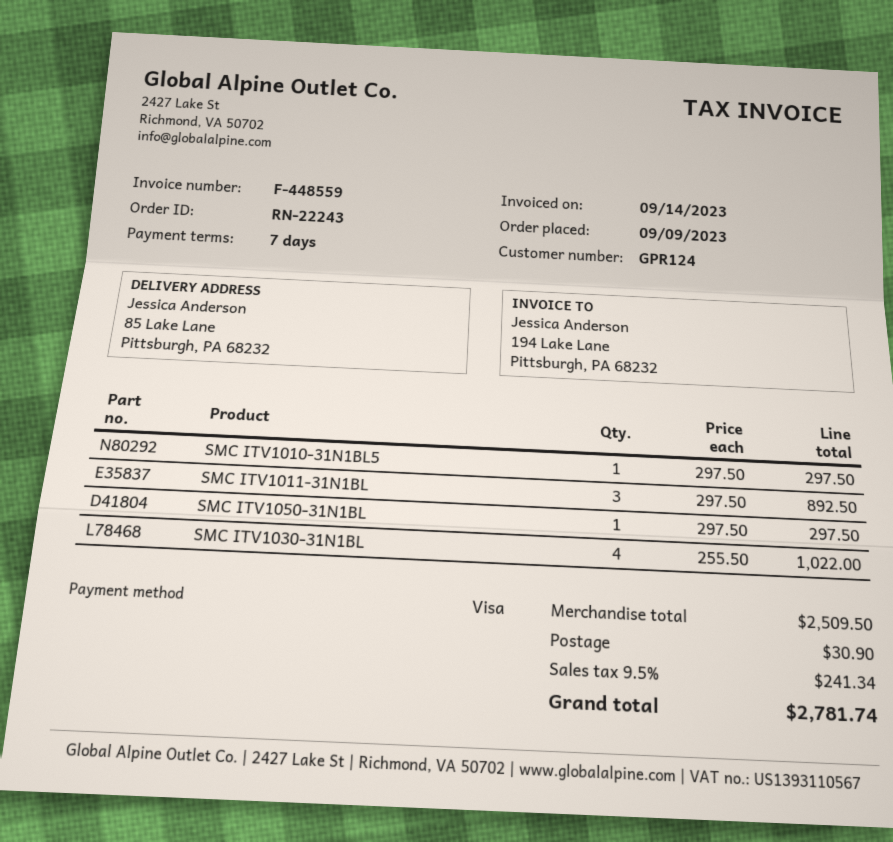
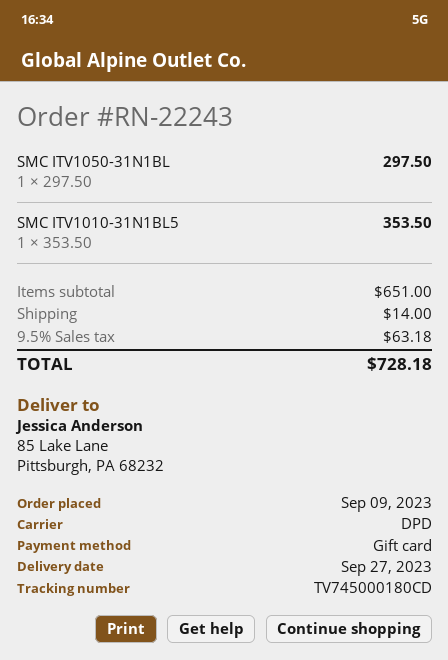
payment method: Visa -> gift card
SMC ITV1010-31N1BL5: 1 x 297.50 = 297.50 -> 1 x 353.50 = 353.50
SMC ITV1011-31N1BL: 3 x 297.50 = 892.50 -> none
SMC ITV1030-31N1BL: 4 x 255.50 = 1022.00 -> none
subtotal: 2509.50 -> 651.00
shipping: 30.90 -> 14.00
tax: 9.5% = 241.34 -> 9.5% = 63.18
total: 2781.74 -> 728.18

